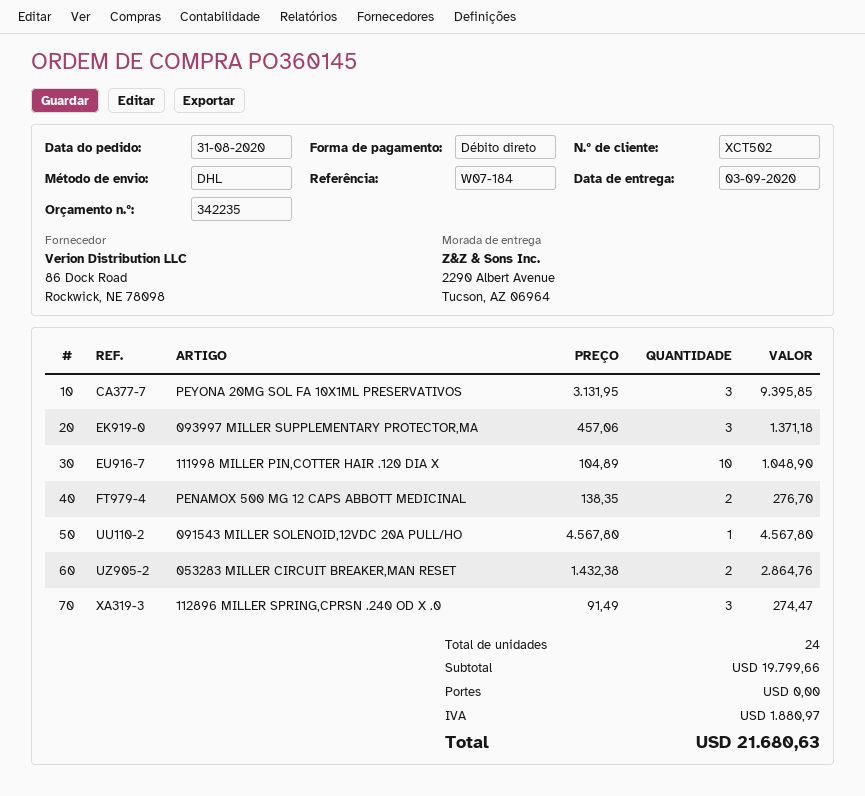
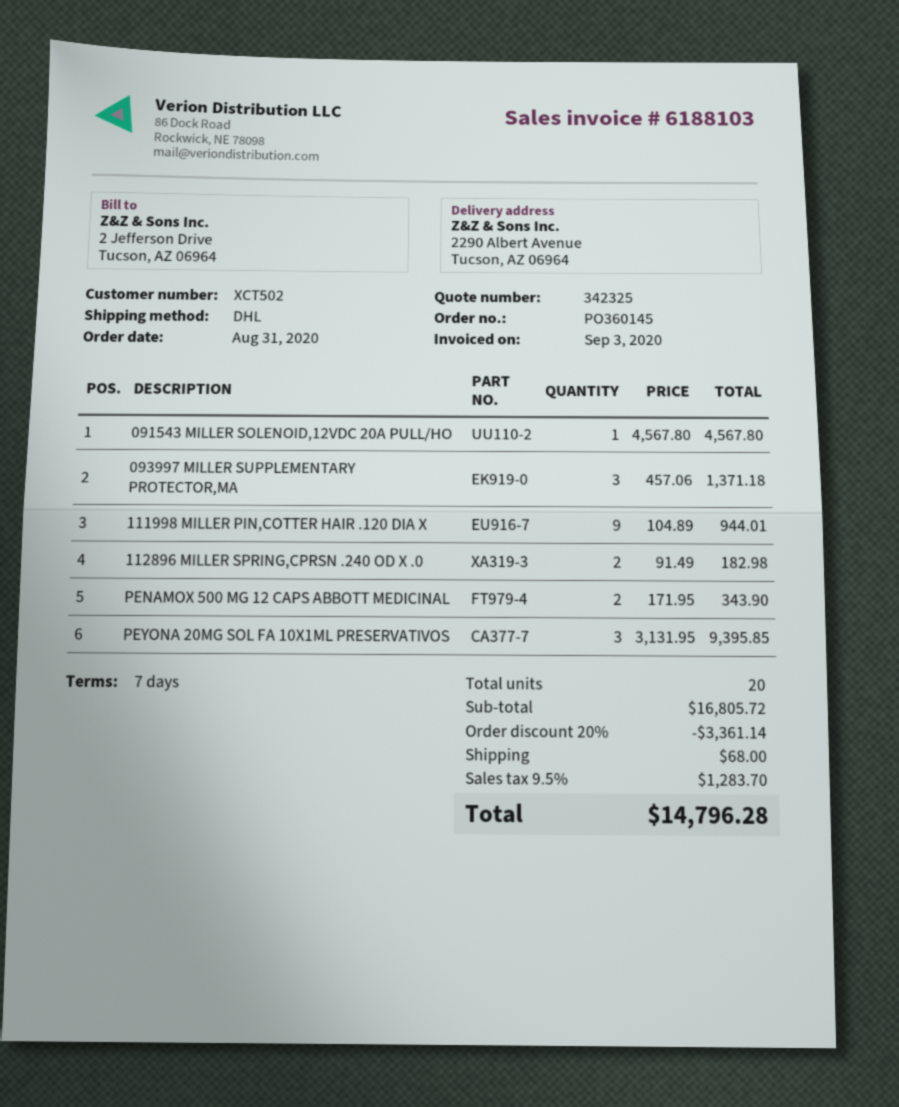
quote number: 342235 -> 342325
111998 MILLER PIN,COTTER HAIR .120 DIA X: 10 x 104.89 = 1048.90 -> 9 x 104.89 = 944.01
PENAMOX 500 MG 12 CAPS ABBOTT MEDICINAL: 2 x 138.35 = 276.70 -> 2 x 171.95 = 343.90
053283 MILLER CIRCUIT BREAKER,MAN RESET: 2 x 1432.38 = 2864.76 -> none
112896 MILLER SPRING,CPRSN .240 OD X .0: 3 x 91.49 = 274.47 -> 2 x 91.49 = 182.98
total quantity: 24 -> 20
subtotal: 19799.66 -> 16805.72
discount: none -> 20% = 3361.14
shipping: 0.00 -> 68.00
tax: 1880.97 -> 1283.70
total: 21680.63 -> 14796.28

